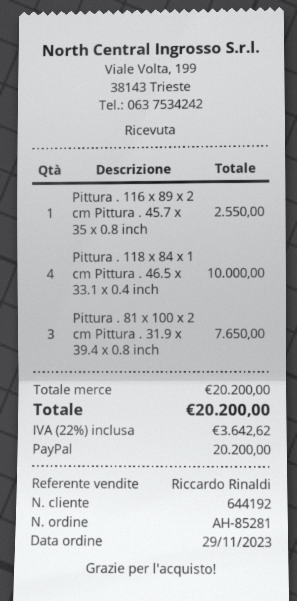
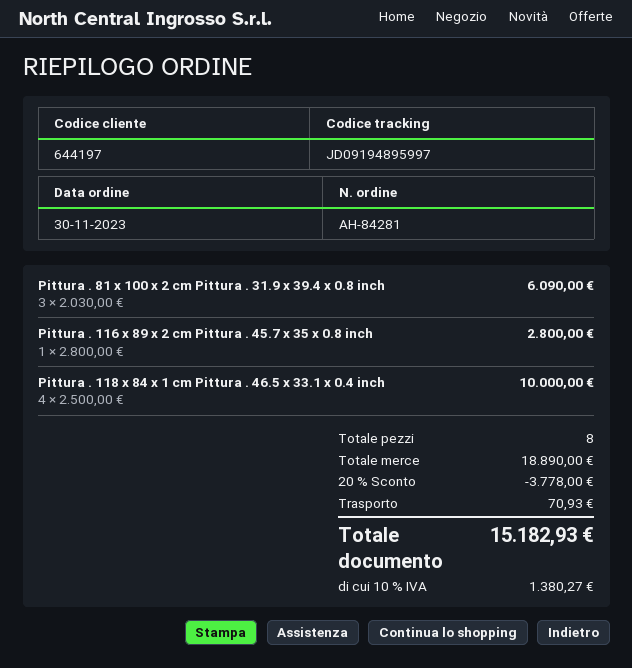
order number: AH-85281 -> AH-84281
order date: 2023-11-29 -> 2023-11-30
customer number: 644192 -> 644197
Pittura . 116 x 89 x 2 cm Pittura . 45.7 x 35 x 0.8 inch: 1 for 2550.00 -> 1 for 2800.00
Pittura . 81 x 100 x 2 cm Pittura . 31.9 x 39.4 x 0.8 inch: 3 for 7650.00 -> 3 for 6090.00
subtotal: 20200.00 -> 18890.00
discount: none -> 20% = 3778.00
shipping: none -> 70.93
tax: 22% = 3642.62 -> 10% = 1380.27
total: 20200.00 -> 15182.93

